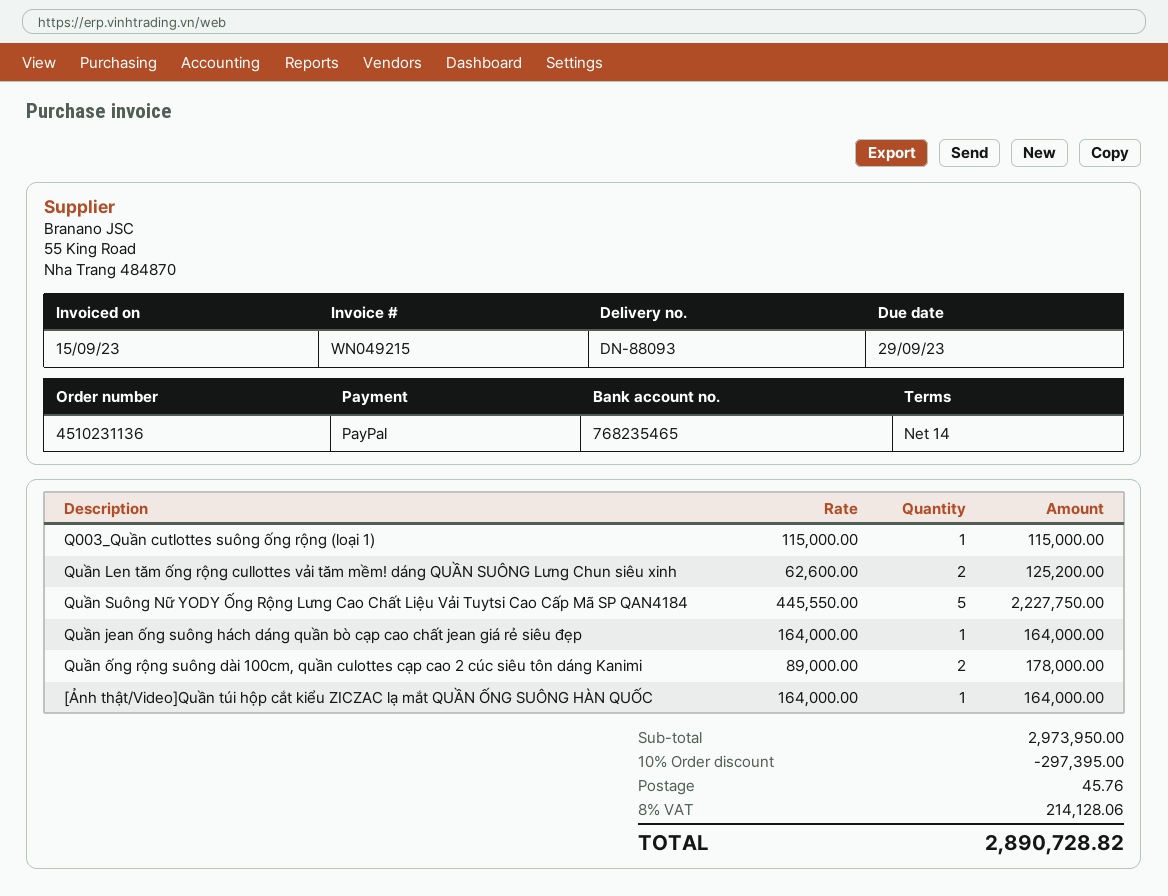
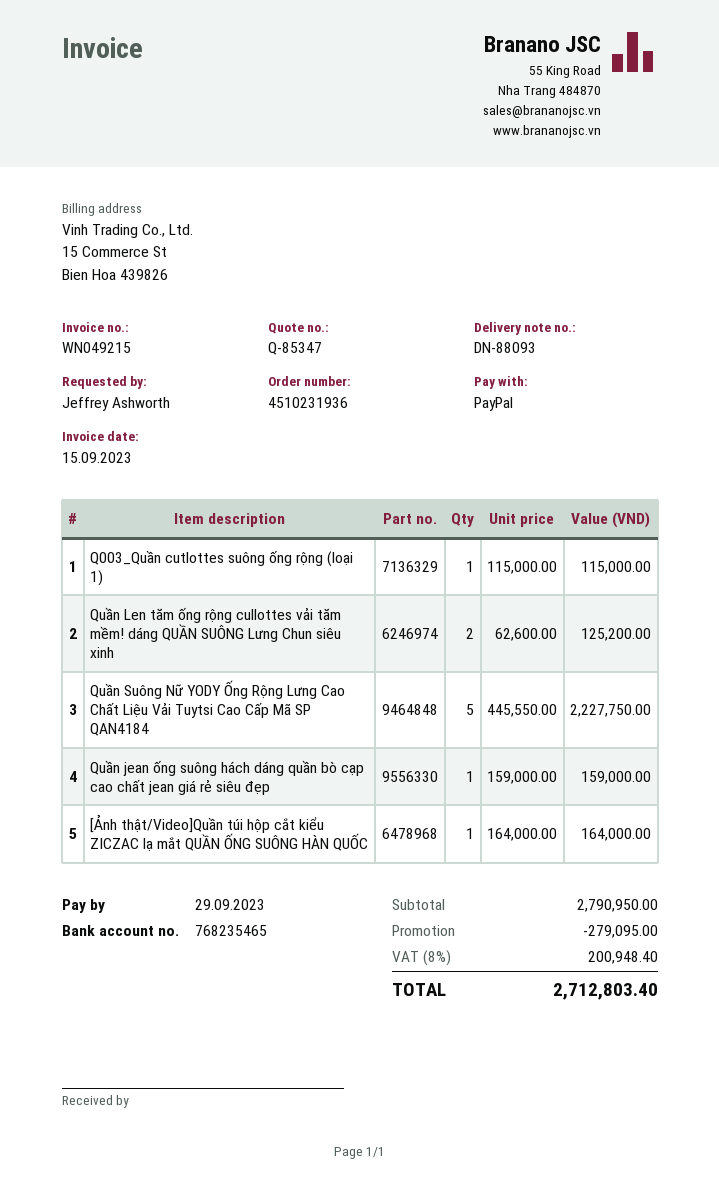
order number: 4510231136 -> 4510231936
Quần jean ống suông hách dáng quần bò cạp cao chất jean giá rẻ siêu đẹp: 1 x 164000.00 = 164000.00 -> 1 x 159000.00 = 159000.00
Quần ống rộng suông dài 100cm, quần culottes cạp cao 2 cúc siêu tôn dáng Kanimi: 2 x 89000.00 = 178000.00 -> none
subtotal: 2973950.00 -> 2790950.00
discount: 297395.00 -> 279095.00
shipping: 45.76 -> none
tax: 8% = 214128.06 -> 8% = 200948.40
total: 2890728.82 -> 2712803.40

